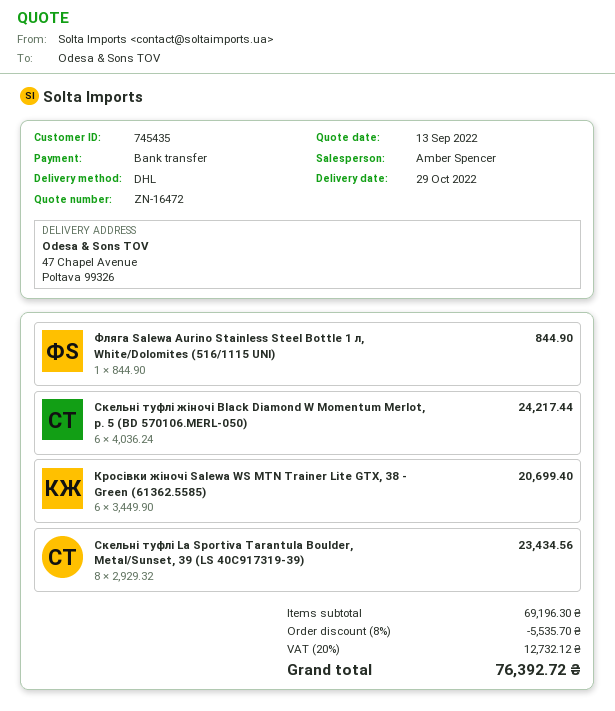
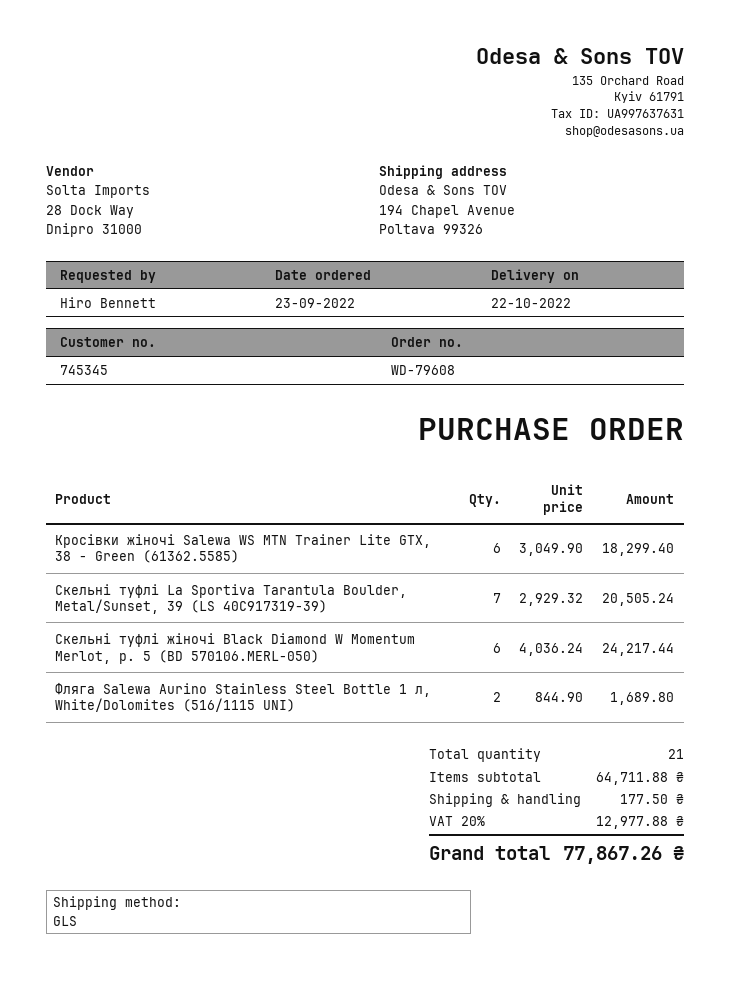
delivery date: 2022-10-29 -> 2022-10-22
customer number: 745435 -> 745345
shipping method: DHL -> GLS
ship to: 47 Chapel Avenue, Poltava 99326 -> 194 Chapel Avenue, Poltava 99326
Фляга Salewa Aurino Stainless Steel Bottle 1 л, White/Dolomites (516/1115 UNI): 1 x 844.90 = 844.90 -> 2 x 844.90 = 1689.80
Кросівки жіночі Salewa WS MTN Trainer Lite GTX, 38 - Green (61362.5585): 6 x 3449.90 = 20699.40 -> 6 x 3049.90 = 18299.40
Скельні туфлі La Sportiva Tarantula Boulder, Metal/Sunset, 39 (LS 40C917319-39): 8 x 2929.32 = 23434.56 -> 7 x 2929.32 = 20505.24
subtotal: 69196.30 -> 64711.88
discount: 8% = 5535.70 -> none
shipping: none -> 177.50
tax: 20% = 12732.12 -> 20% = 12977.88
total: 76392.72 -> 77867.26

